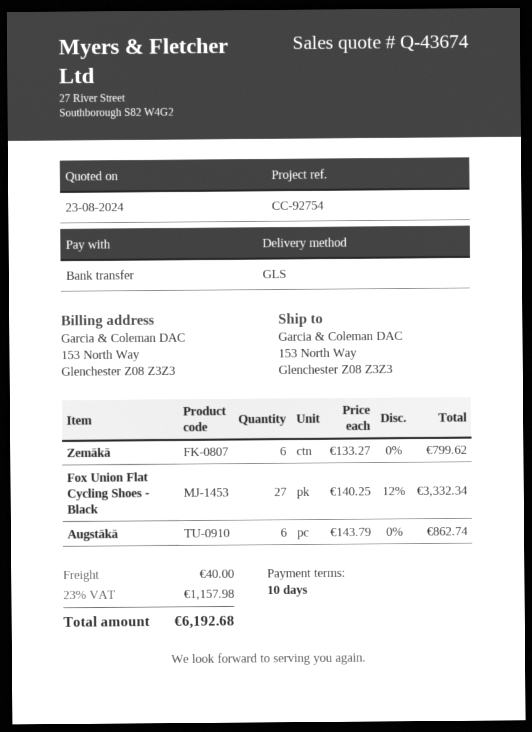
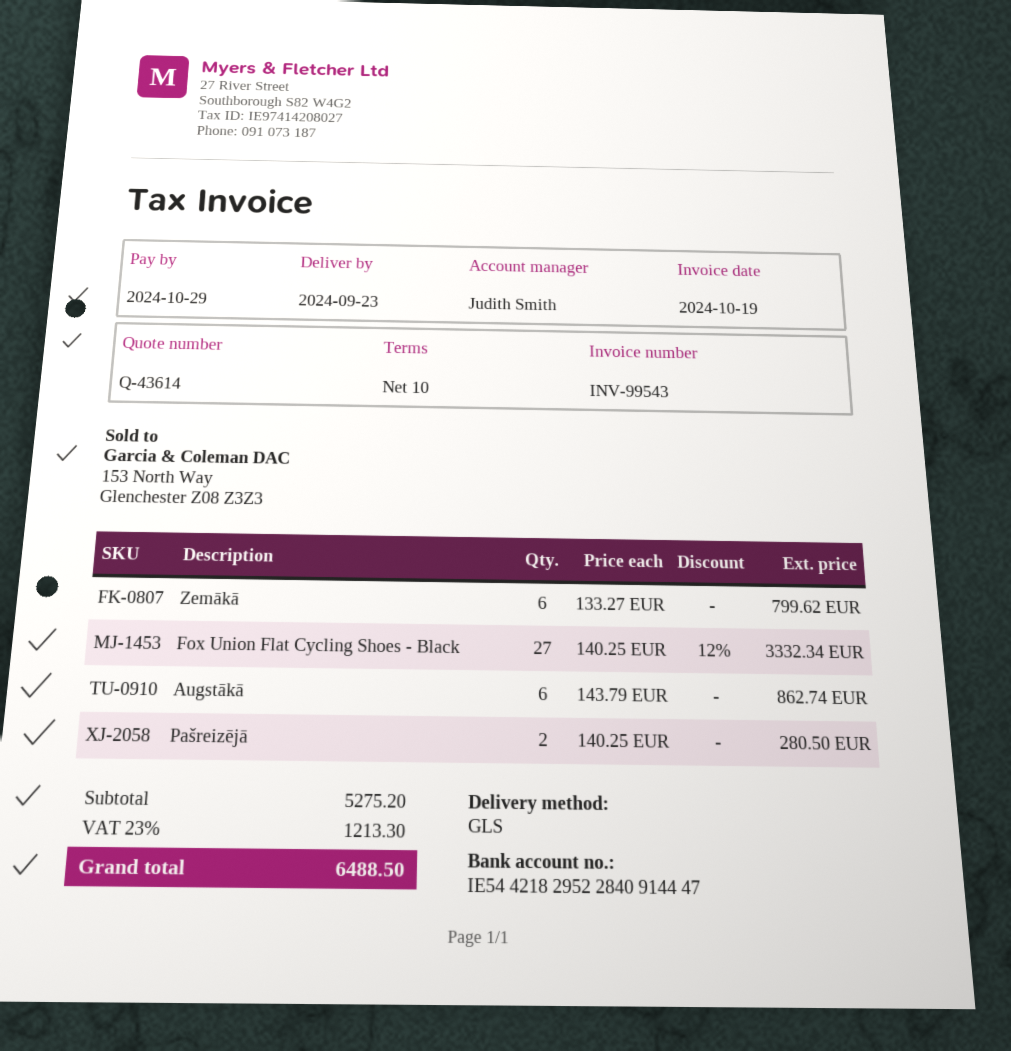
quote number: Q-43674 -> Q-43614
Pašreizējā: none -> 2 x 140.25 = 280.50
shipping: 40.00 -> none
tax: 23% = 1157.98 -> 23% = 1213.30
total: 6192.68 -> 6488.50

